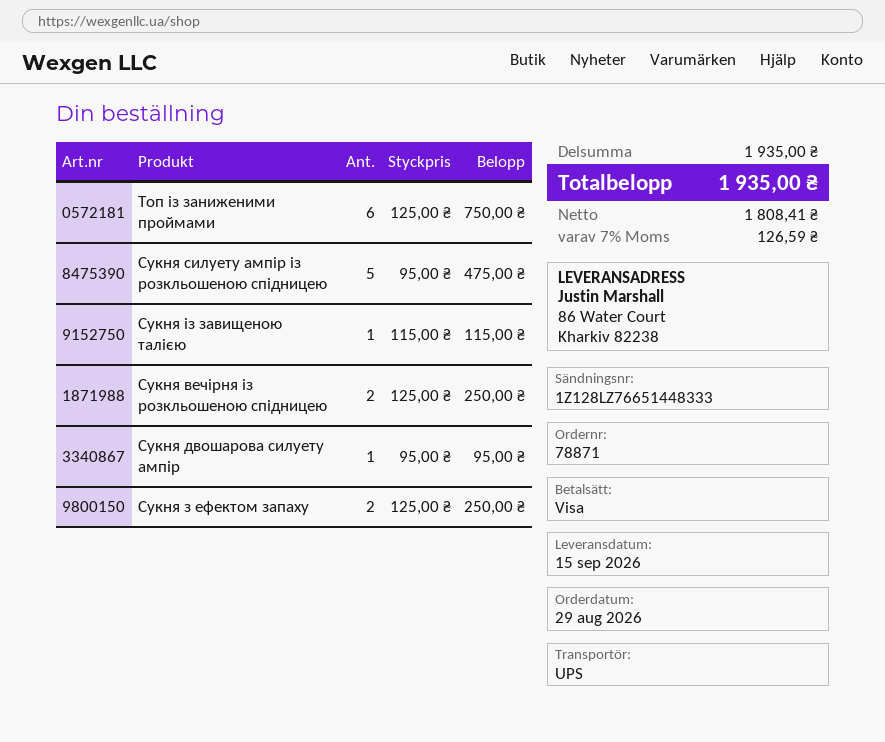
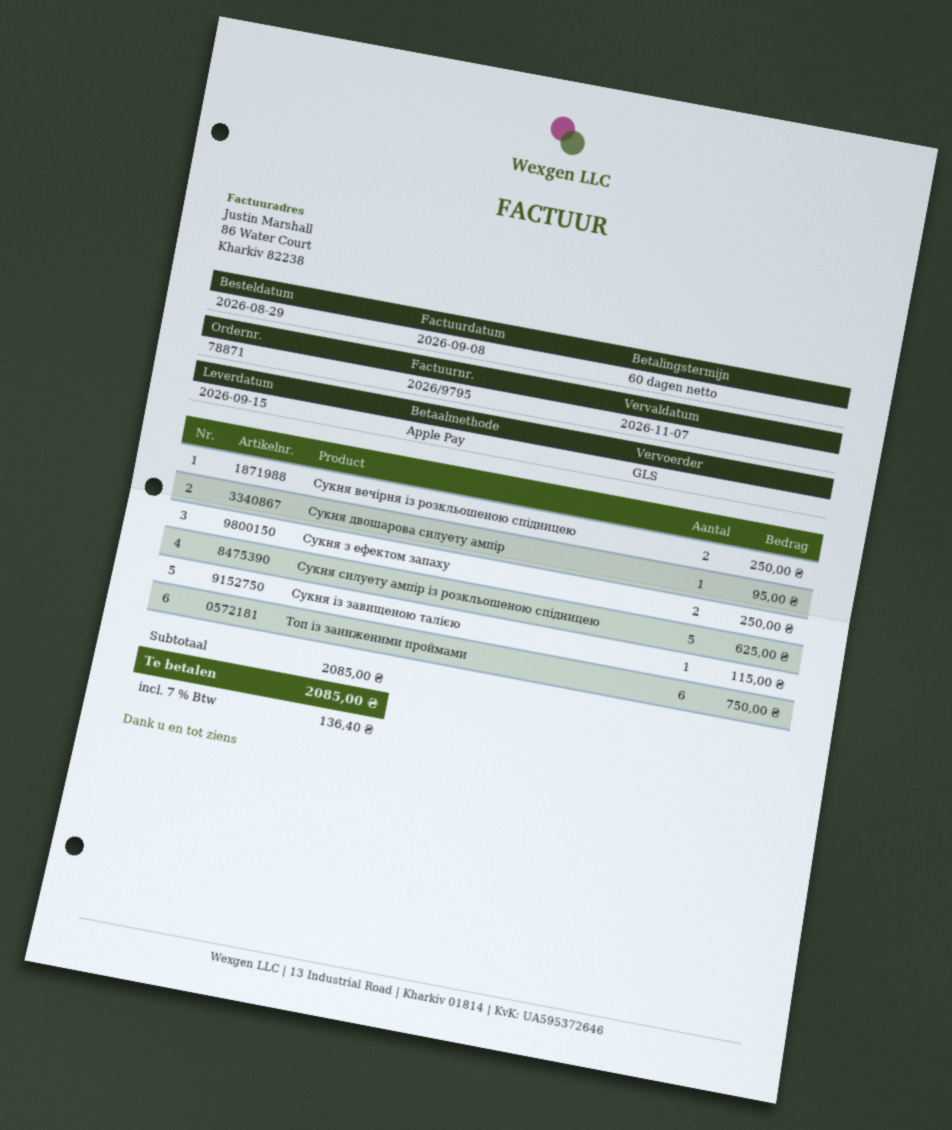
payment method: Visa -> Apple Pay
shipping method: UPS -> GLS
Сукня силуету ампір із розкльошеною спідницею: 5 for 475.00 -> 5 for 625.00
subtotal: 1935.00 -> 2085.00
tax: 7% = 126.59 -> 7% = 136.40
total: 1935.00 -> 2085.00

